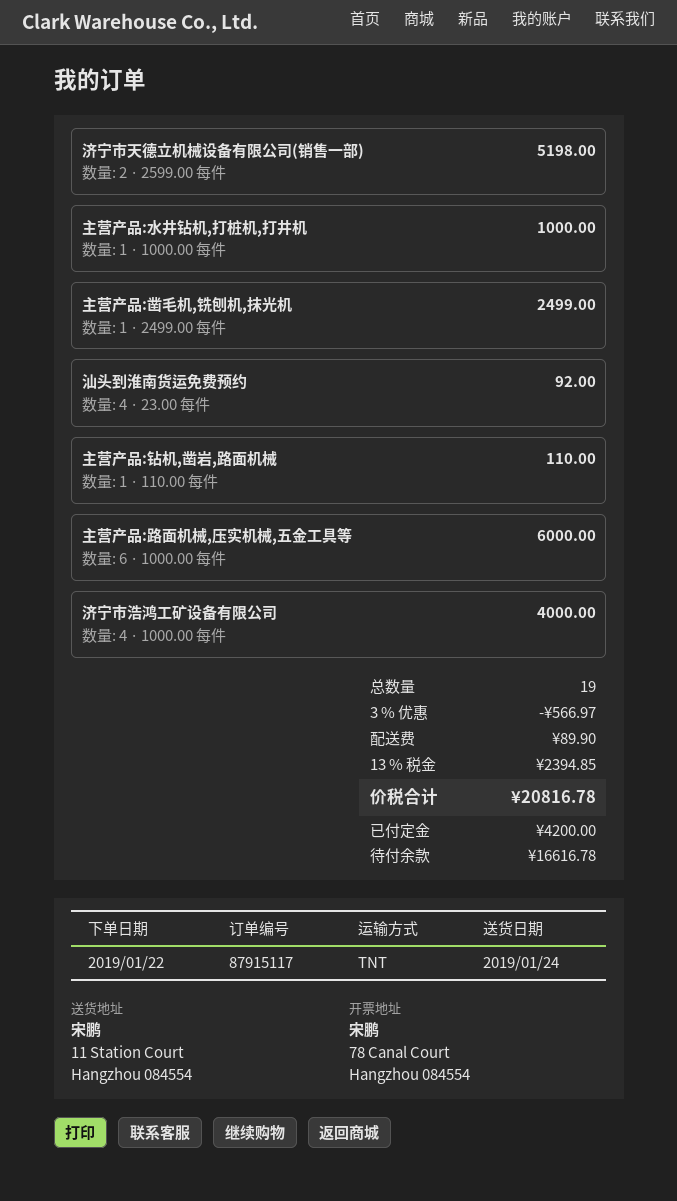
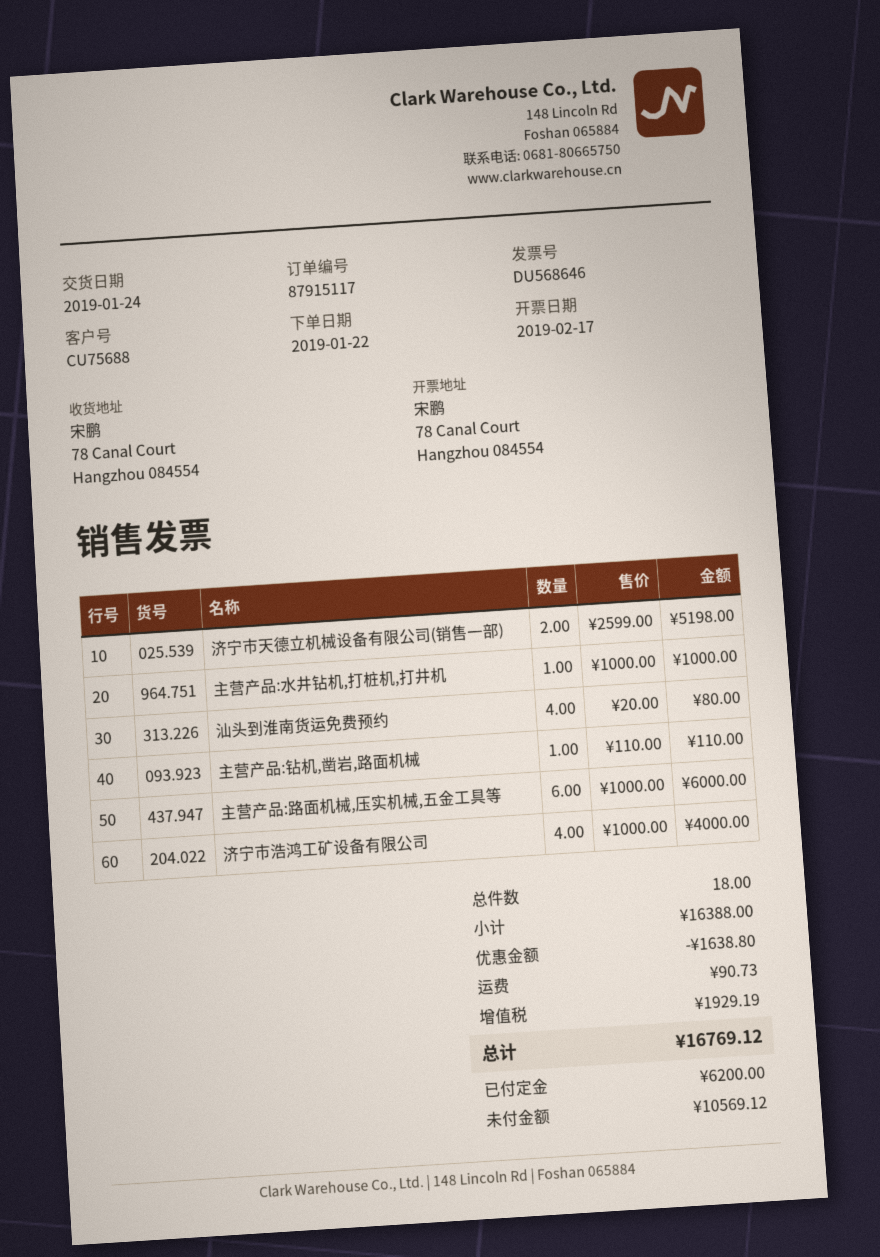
ship to: 11 Station Court, Hangzhou 084554 -> 78 Canal Court, Hangzhou 084554
主营产品:凿毛机,铣刨机,抹光机: 1 x 2499.00 = 2499.00 -> none
汕头到淮南货运免费预约: 4 x 23.00 = 92.00 -> 4 x 20.00 = 80.00
total quantity: 19 -> 18
discount: 566.97 -> 1638.80
shipping: 89.90 -> 90.73
tax: 2394.85 -> 1929.19
total: 20816.78 -> 16769.12
deposit: 4200.00 -> 6200.00
balance: 16616.78 -> 10569.12

